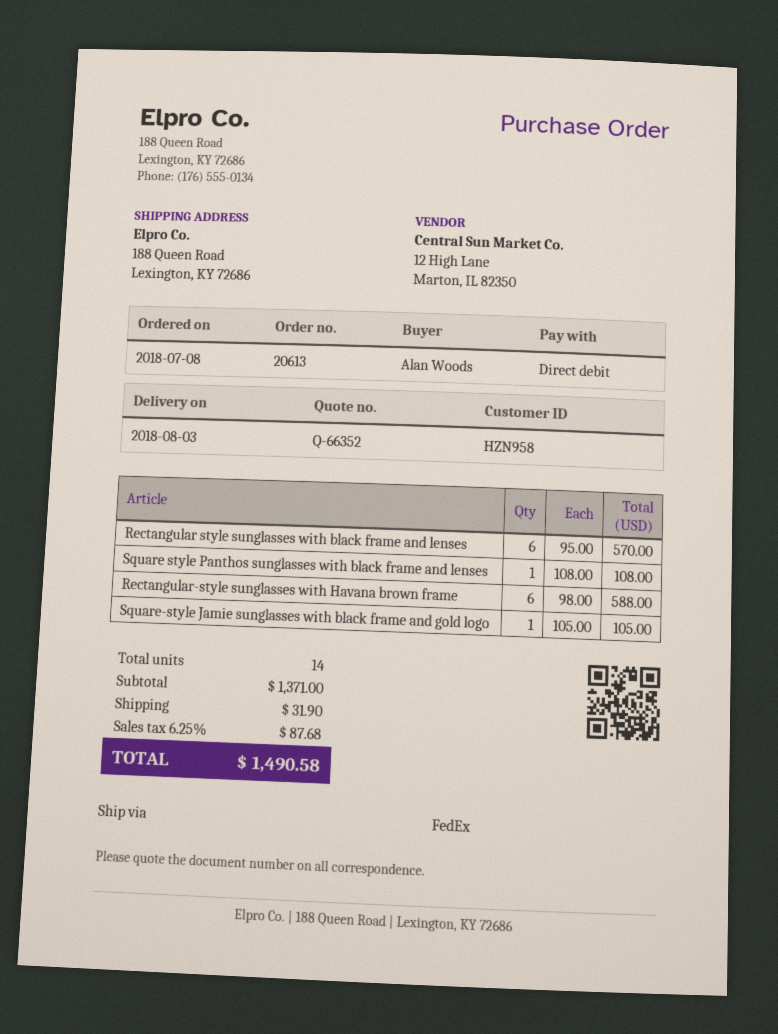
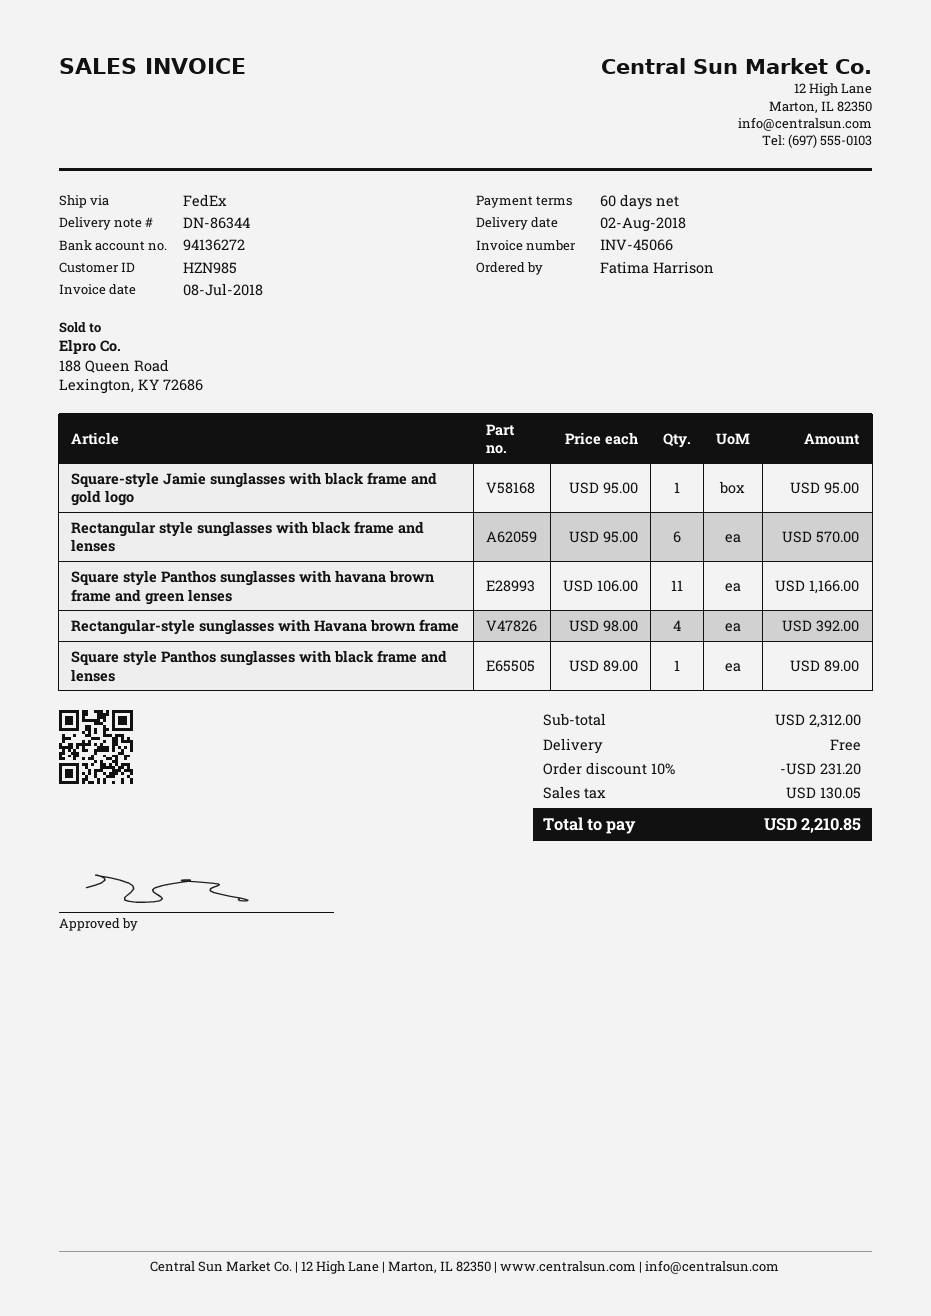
delivery date: 2018-08-03 -> 2018-08-02
customer number: HZN958 -> HZN985
ordered by: Alan Woods -> Fatima Harrison
Square style Panthos sunglasses with black frame and lenses: 1 x 108.00 = 108.00 -> 1 x 89.00 = 89.00
Rectangular-style sunglasses with Havana brown frame: 6 x 98.00 = 588.00 -> 4 x 98.00 = 392.00
Square-style Jamie sunglasses with black frame and gold logo: 1 x 105.00 = 105.00 -> 1 x 95.00 = 95.00
Square style Panthos sunglasses with havana brown frame and green lenses: none -> 11 x 106.00 = 1166.00
subtotal: 1371.00 -> 2312.00
discount: none -> 10% = 231.20
shipping: 31.90 -> 0.00
tax: 87.68 -> 130.05
total: 1490.58 -> 2210.85

